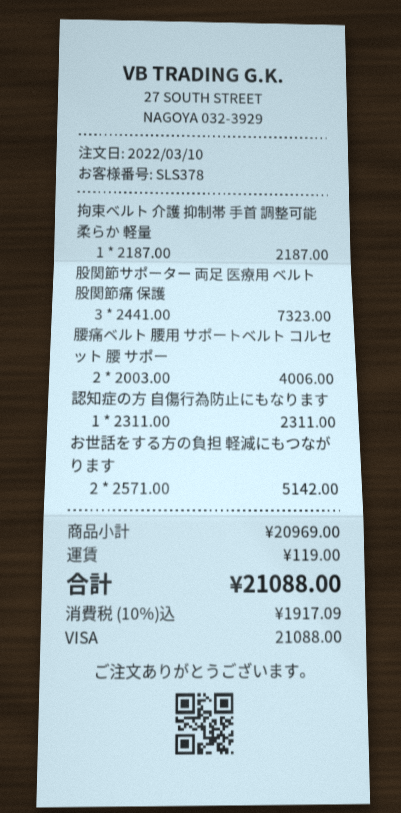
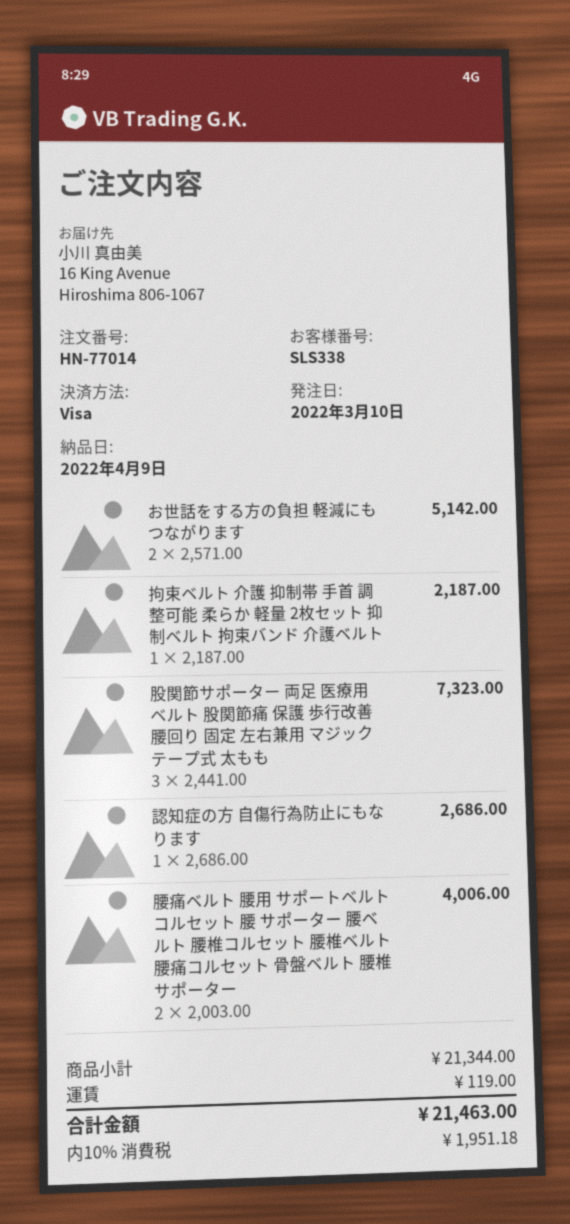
customer number: SLS378 -> SLS338
認知症の方 自傷行為防止にもなります: 1 x 2311.00 = 2311.00 -> 1 x 2686.00 = 2686.00
subtotal: 20969.00 -> 21344.00
tax: 10% = 1917.09 -> 10% = 1951.18
total: 21088.00 -> 21463.00

